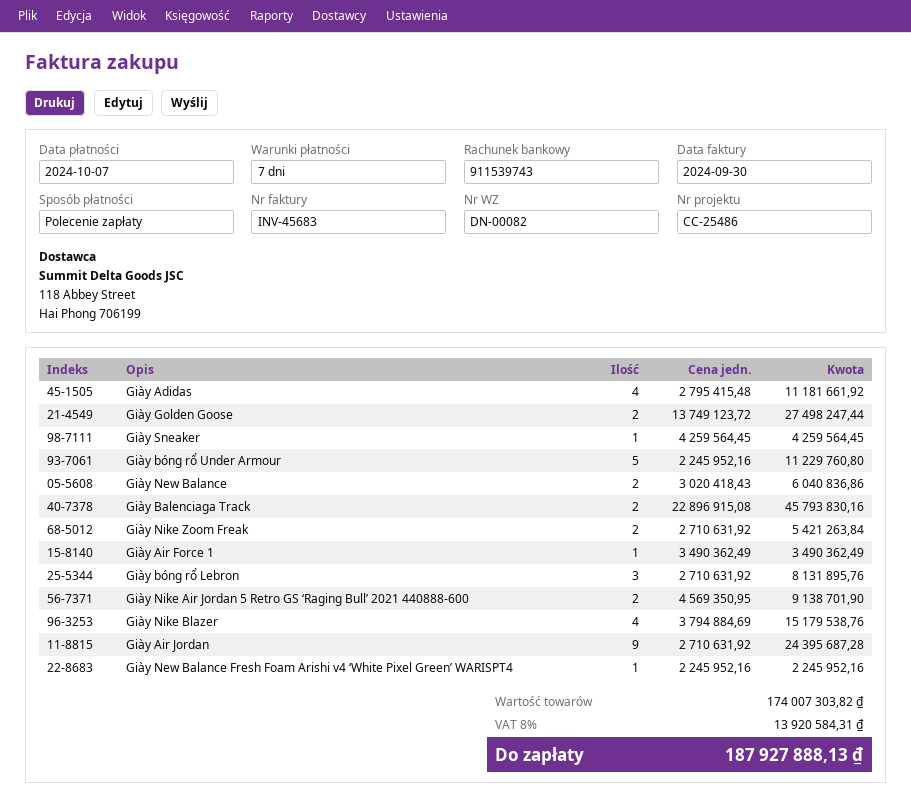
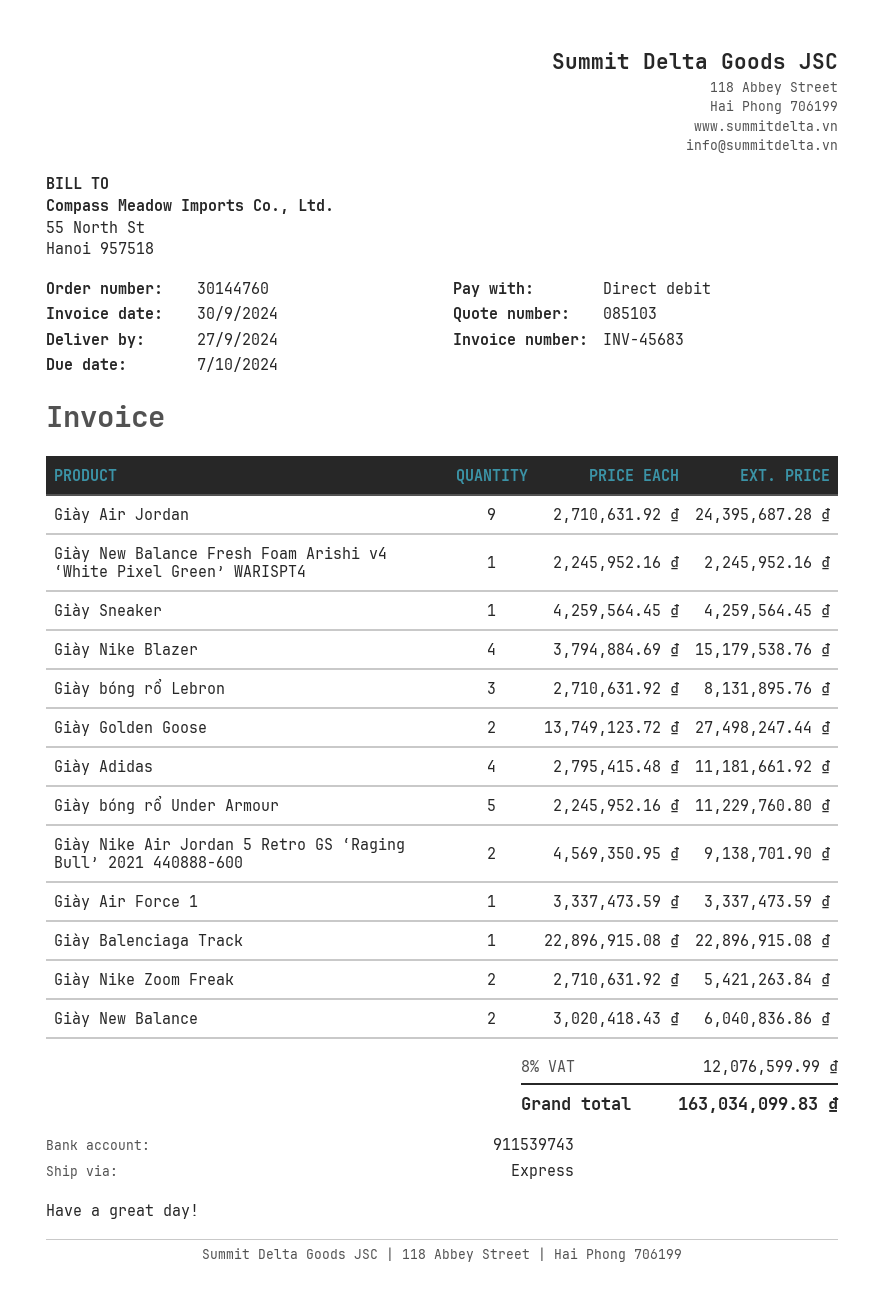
Giày Balenciaga Track: 2 x 22896915.08 = 45793830.16 -> 1 x 22896915.08 = 22896915.08
Giày Air Force 1: 1 x 3490362.49 = 3490362.49 -> 1 x 3337473.59 = 3337473.59
tax: 8% = 13920584.31 -> 8% = 12076599.99
total: 187927888.13 -> 163034099.83

